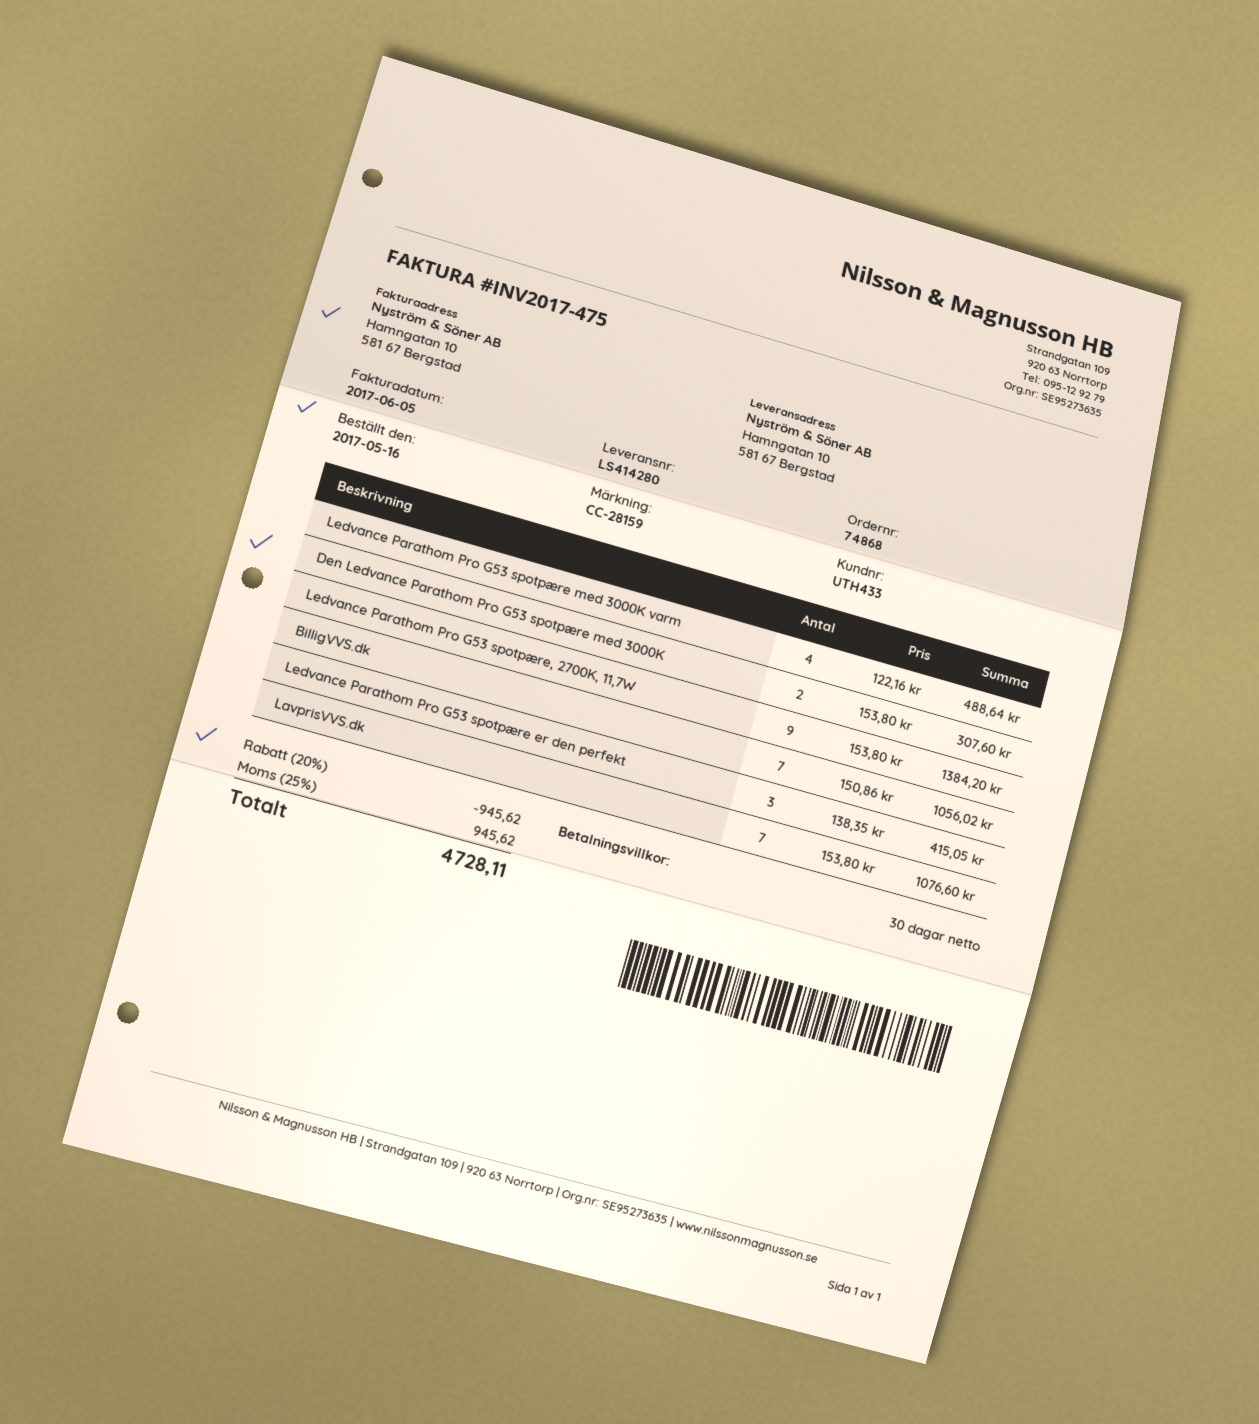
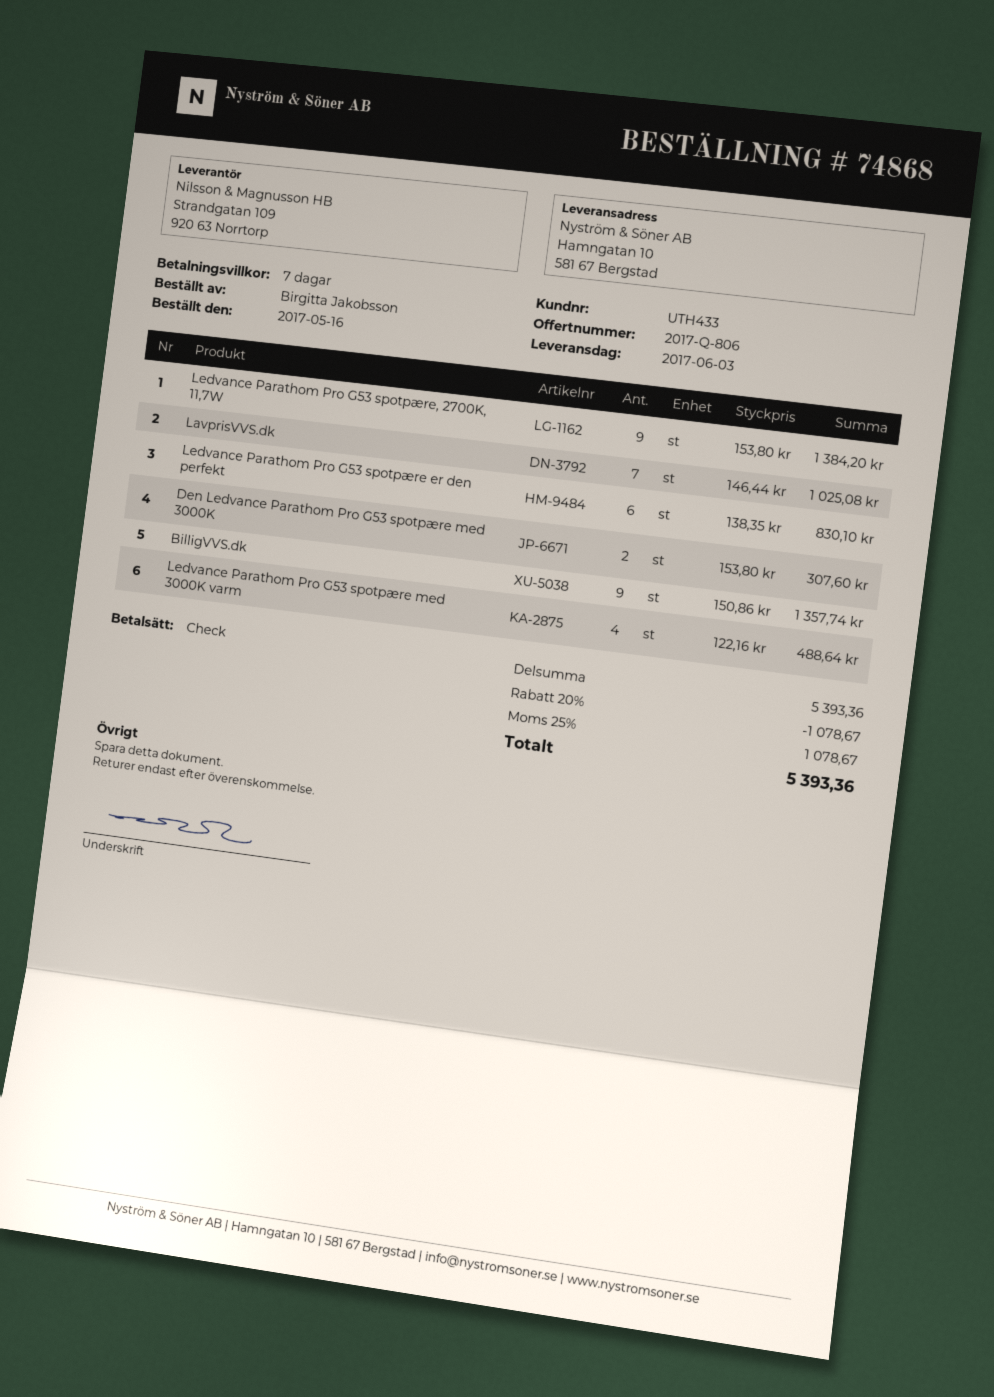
payment terms: 30 days -> 7 days
BilligVVS.dk: 7 x 150.86 = 1056.02 -> 9 x 150.86 = 1357.74
Ledvance Parathom Pro G53 spotpære er den perfekt: 3 x 138.35 = 415.05 -> 6 x 138.35 = 830.10
LavprisVVS.dk: 7 x 153.80 = 1076.60 -> 7 x 146.44 = 1025.08
discount: 20% = 945.62 -> 20% = 1078.67
tax: 25% = 945.62 -> 25% = 1078.67
total: 4728.11 -> 5393.36

